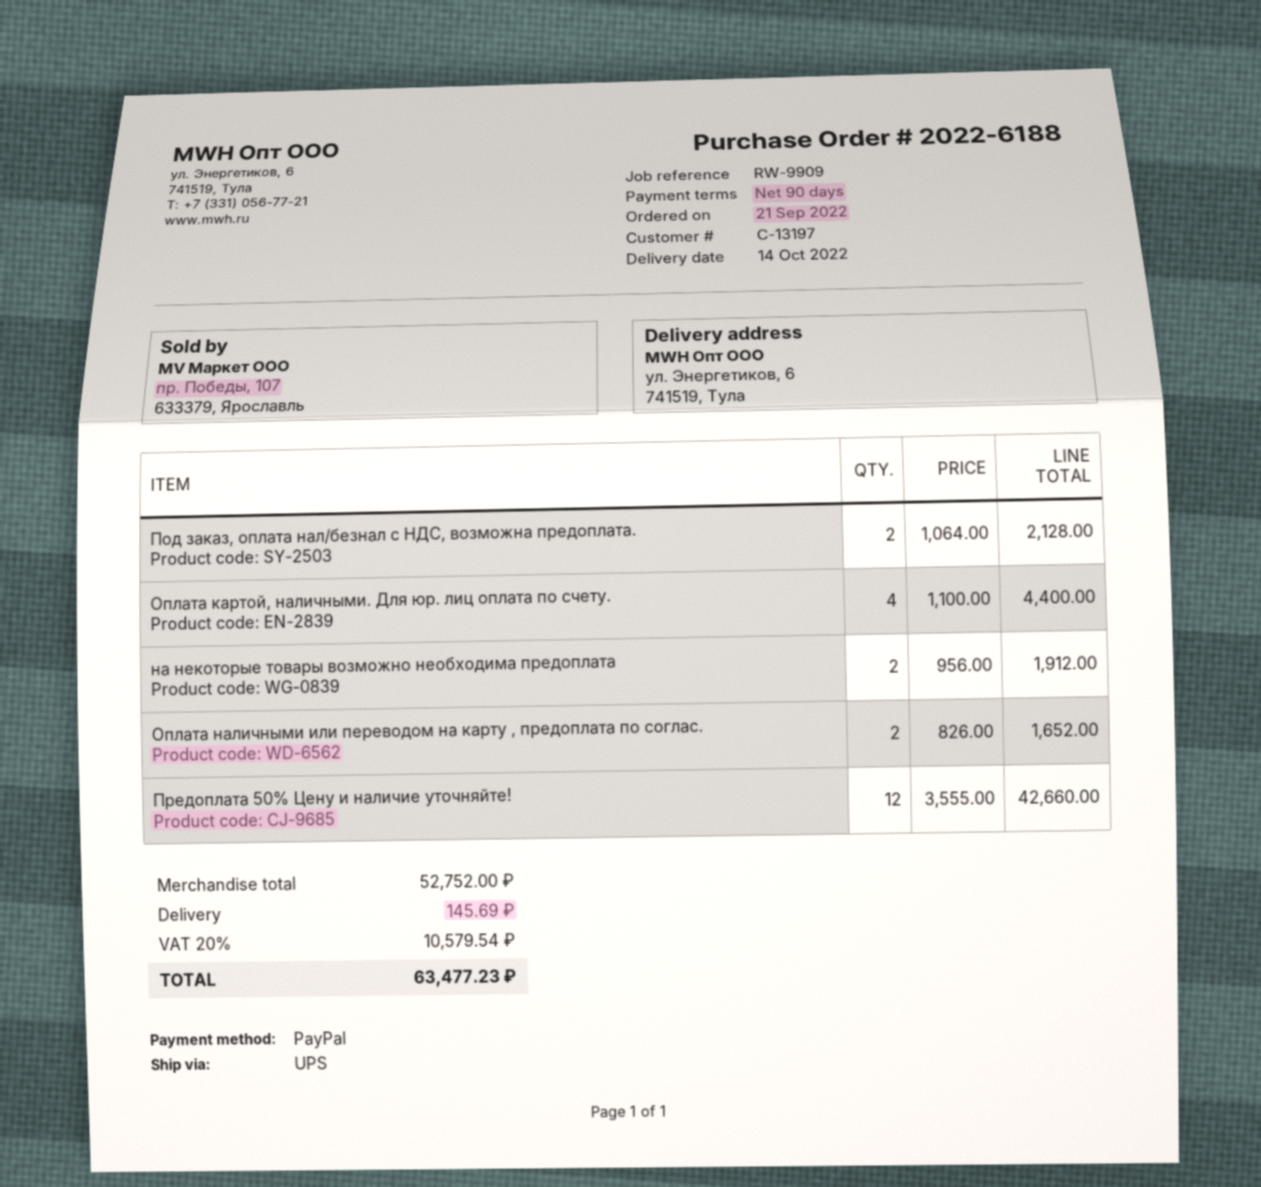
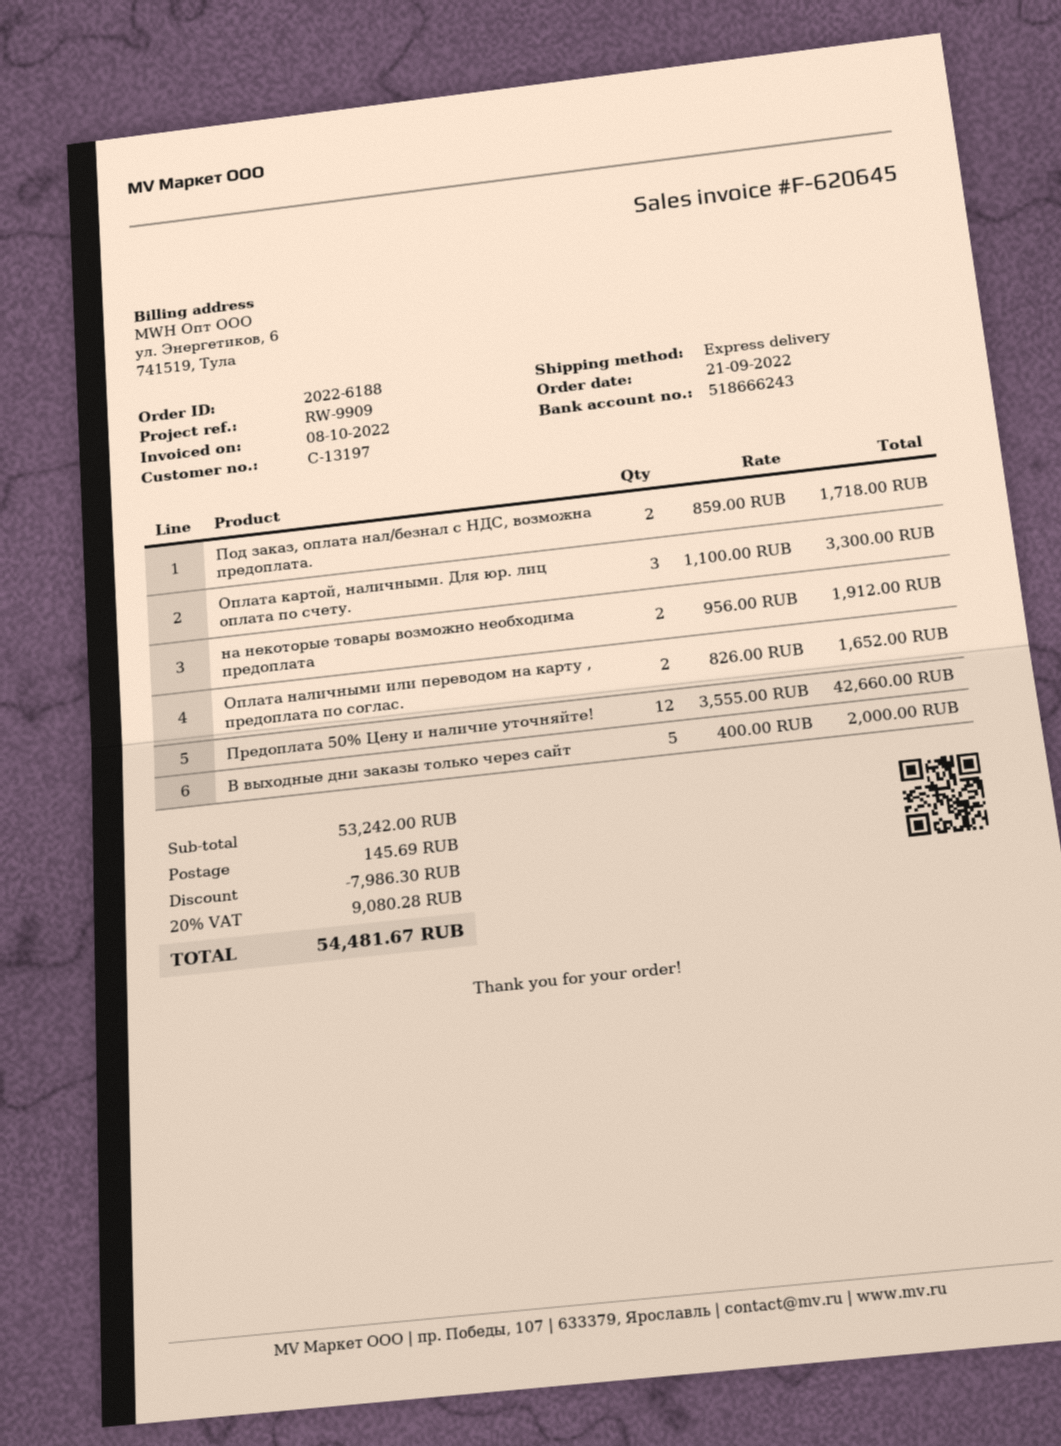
shipping method: UPS -> express
Под заказ, оплата нал/безнал с НДС, возможна предоплата.: 2 x 1064.00 = 2128.00 -> 2 x 859.00 = 1718.00
Оплата картой, наличными. Для юр. лиц оплата по счету.: 4 x 1100.00 = 4400.00 -> 3 x 1100.00 = 3300.00
В выходные дни заказы только через сайт: none -> 5 x 400.00 = 2000.00
subtotal: 52752.00 -> 53242.00
discount: none -> 7986.30
tax: 20% = 10579.54 -> 20% = 9080.28
total: 63477.23 -> 54481.67

